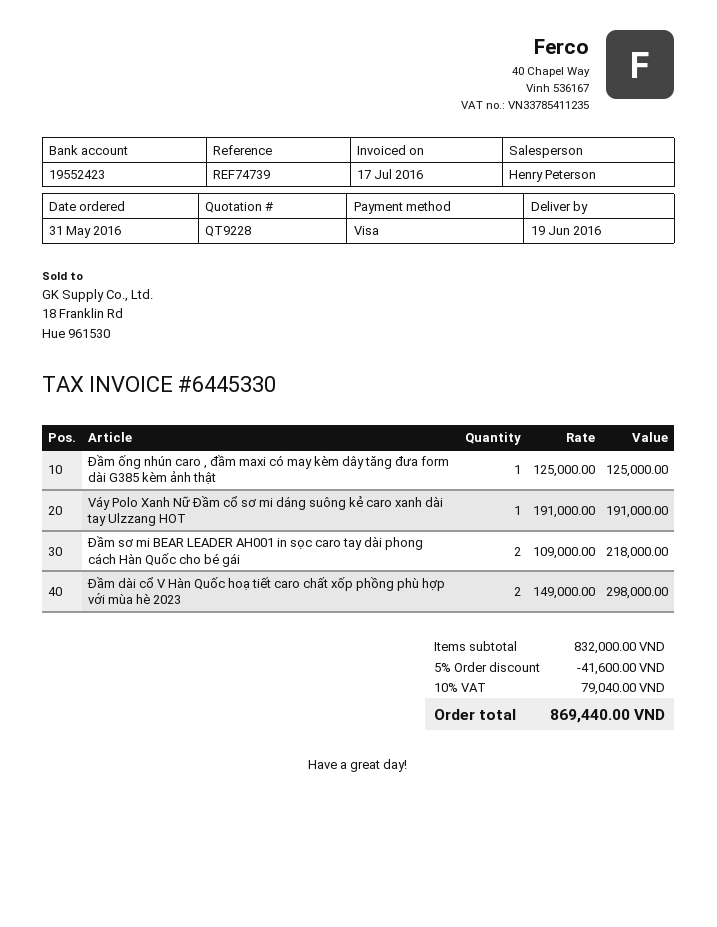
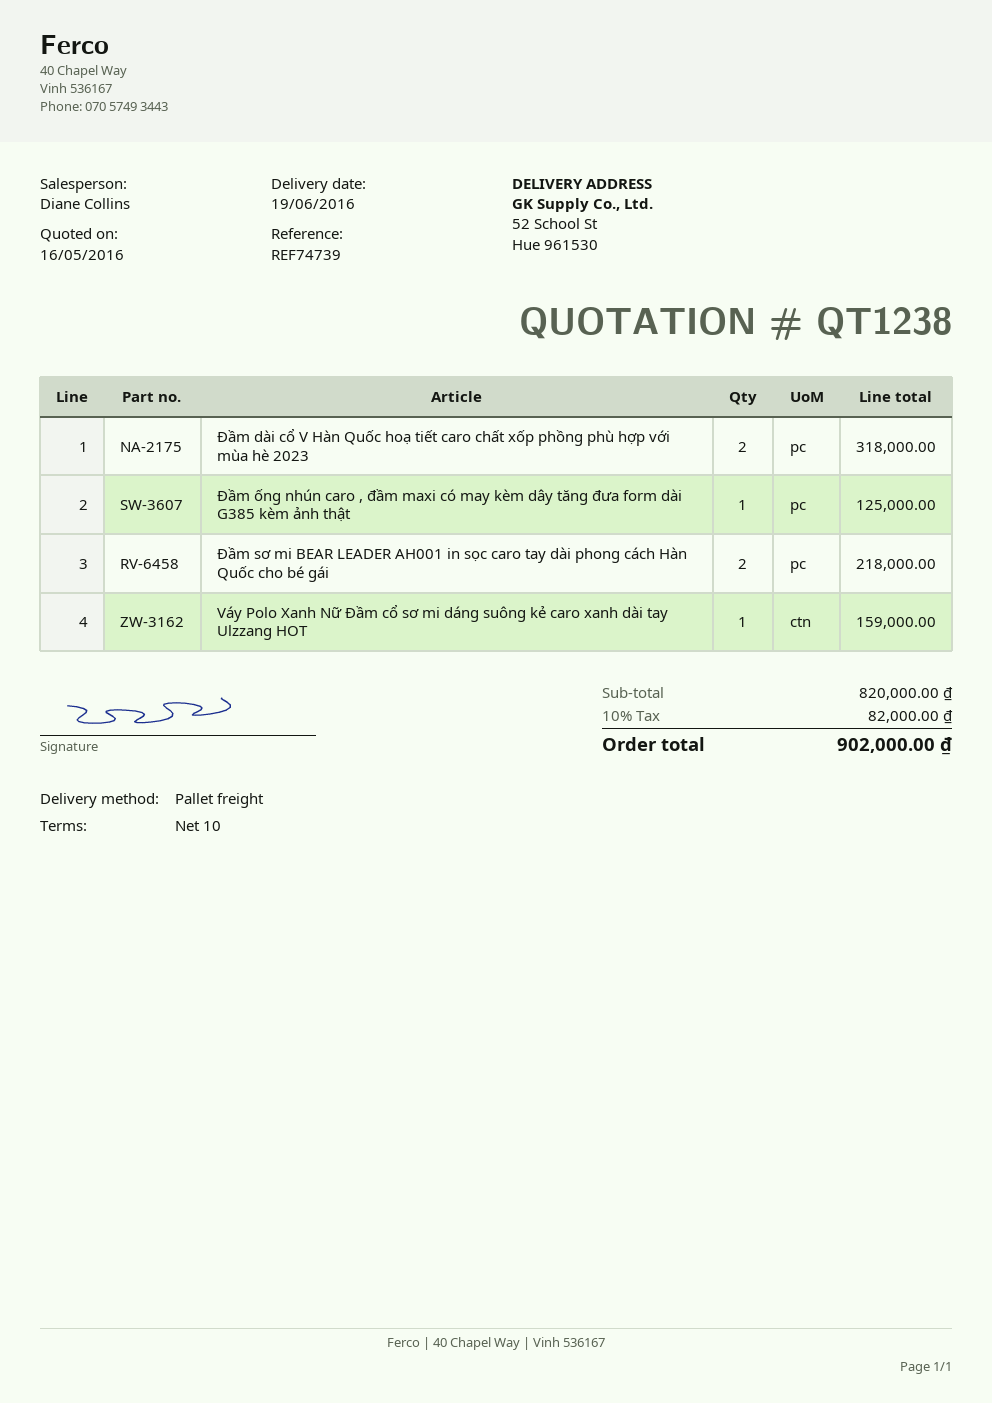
quote number: QT9228 -> QT1238
sales rep: Henry Peterson -> Diane Collins
Váy Polo Xanh Nữ Đầm cổ sơ mi dáng suông kẻ caro xanh dài tay Ulzzang HOT: 1 for 191000.00 -> 1 for 159000.00
Đầm dài cổ V Hàn Quốc hoạ tiết caro chất xốp phồng phù hợp với mùa hè 2023: 2 for 298000.00 -> 2 for 318000.00
subtotal: 832000.00 -> 820000.00
discount: 5% = 41600.00 -> none
tax: 10% = 79040.00 -> 10% = 82000.00
total: 869440.00 -> 902000.00

